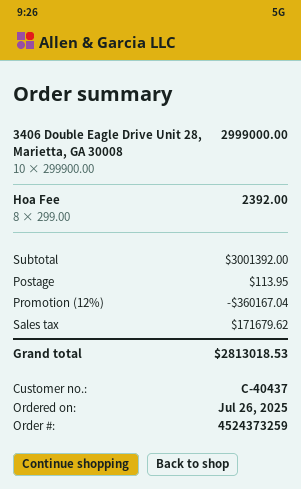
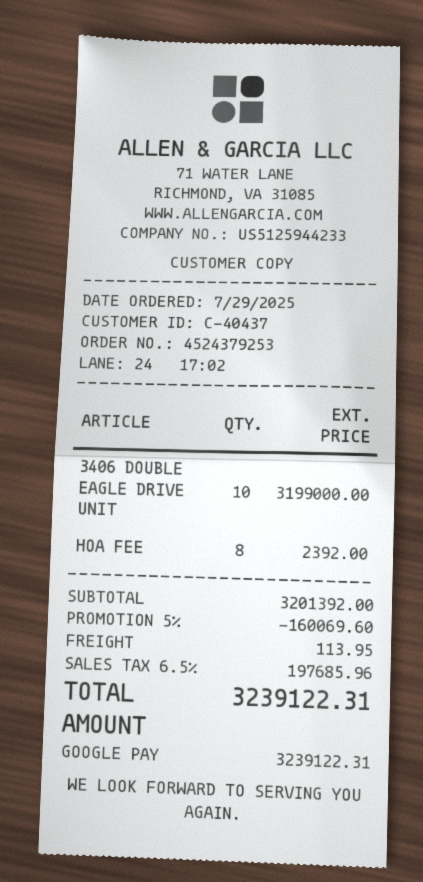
order number: 4524373259 -> 4524379253
order date: 2025-07-26 -> 2025-07-29
3406 Double Eagle Drive Unit 28, Marietta, GA 30008: 10 for 2999000.00 -> 10 for 3199000.00
subtotal: 3001392.00 -> 3201392.00
discount: 12% = 360167.04 -> 5% = 160069.60
tax: 171679.62 -> 197685.96
total: 2813018.53 -> 3239122.31

